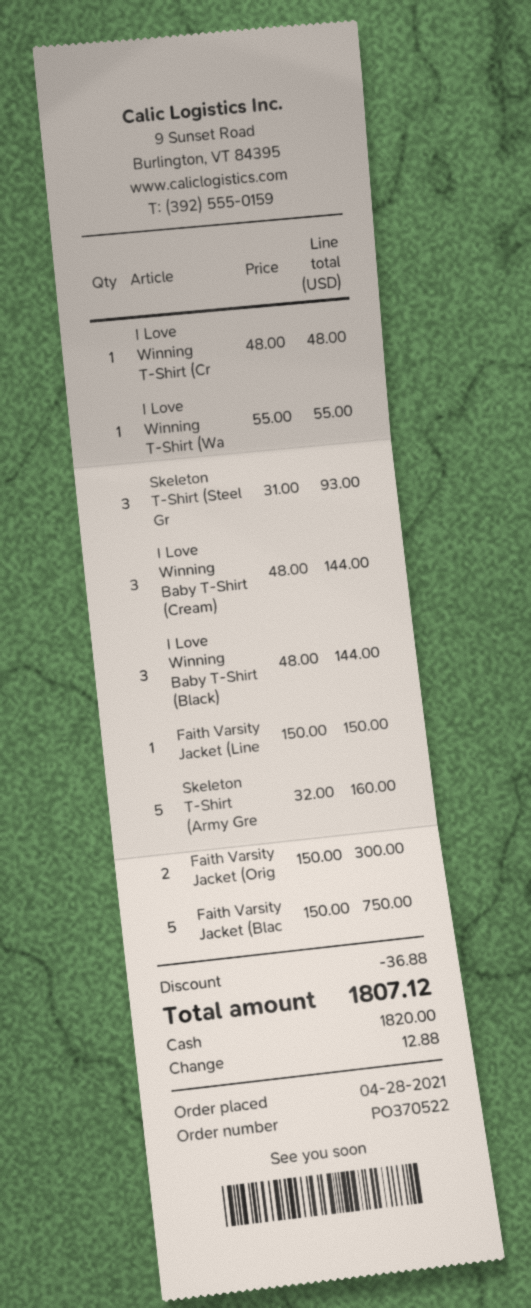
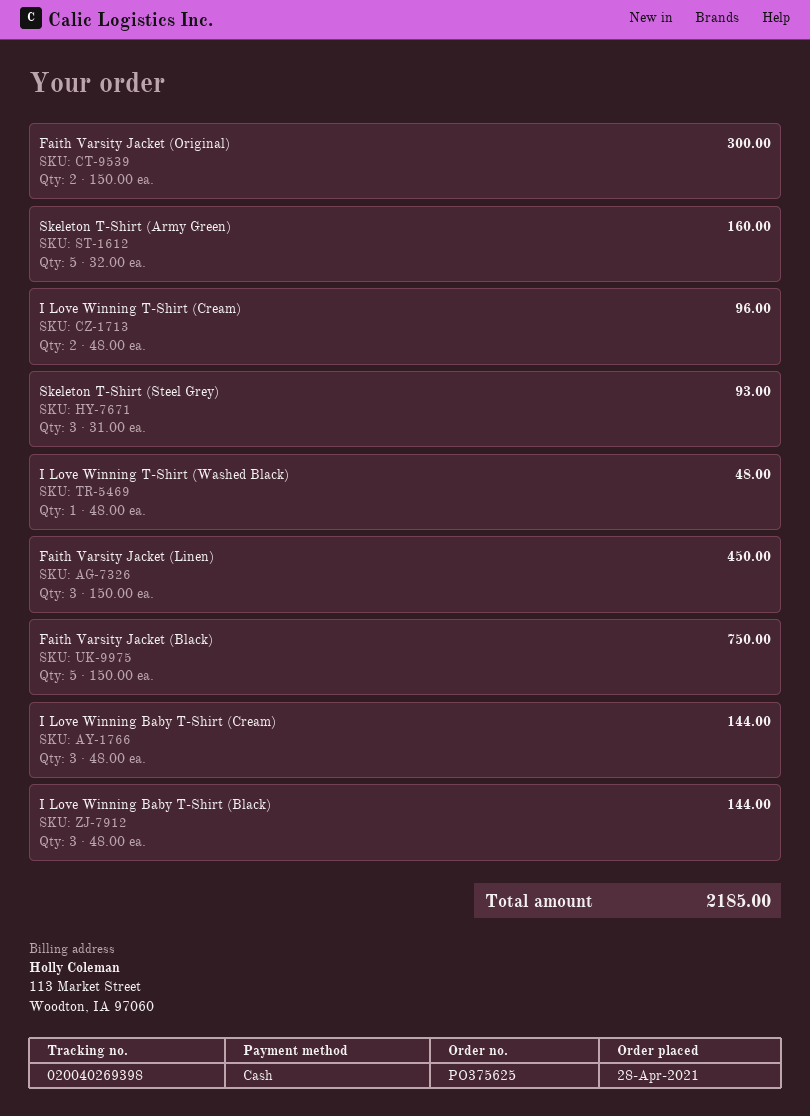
order number: PO370522 -> PO375625
I Love Winning T-Shirt (Cr: 1 x 48.00 = 48.00 -> 2 x 48.00 = 96.00
I Love Winning T-Shirt (Wa: 1 x 55.00 = 55.00 -> 1 x 48.00 = 48.00
Faith Varsity Jacket (Line: 1 x 150.00 = 150.00 -> 3 x 150.00 = 450.00
discount: 36.88 -> none
total: 1807.12 -> 2185.00

